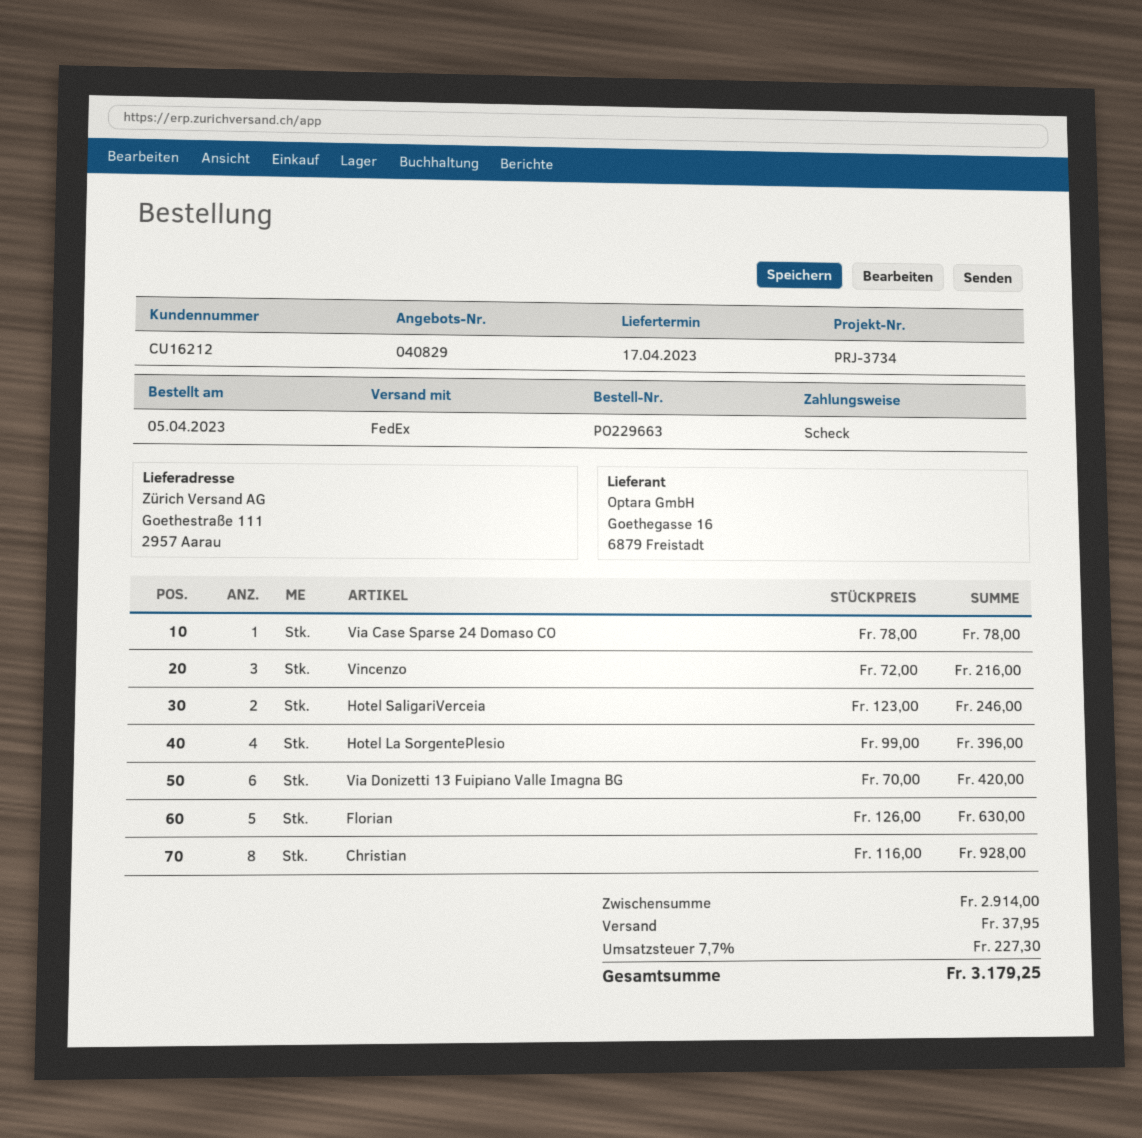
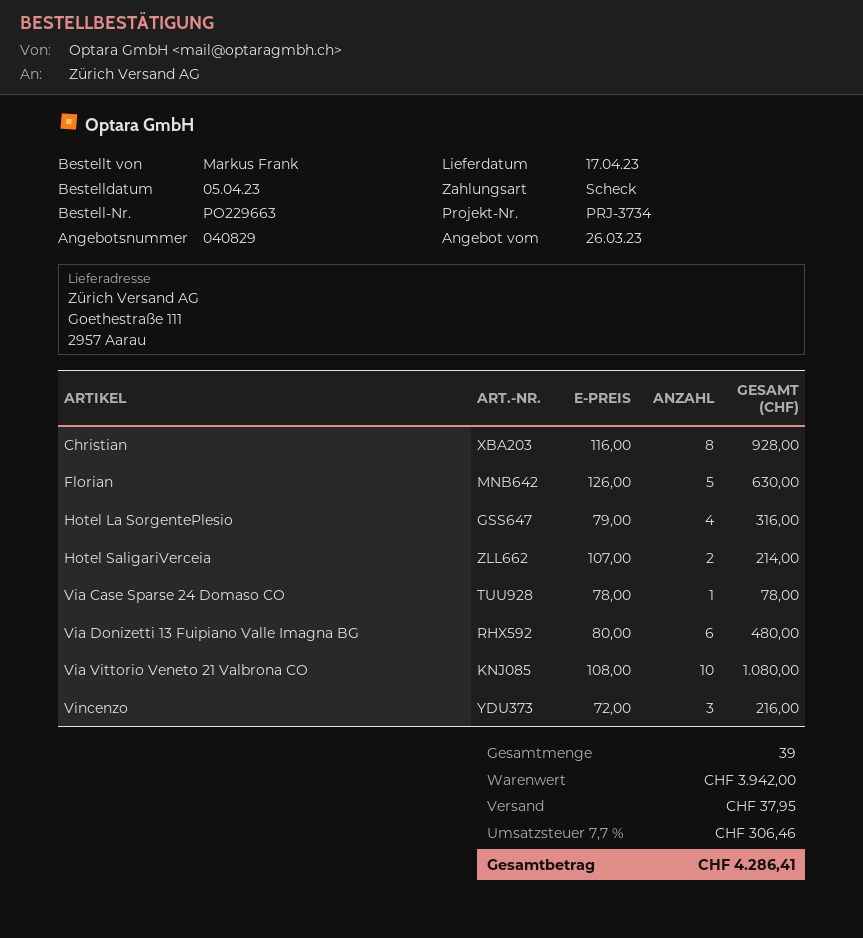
Hotel SaligariVerceia: 2 x 123.00 = 246.00 -> 2 x 107.00 = 214.00
Hotel La SorgentePlesio: 4 x 99.00 = 396.00 -> 4 x 79.00 = 316.00
Via Donizetti 13 Fuipiano Valle Imagna BG: 6 x 70.00 = 420.00 -> 6 x 80.00 = 480.00
Via Vittorio Veneto 21 Valbrona CO: none -> 10 x 108.00 = 1080.00
subtotal: 2914.00 -> 3942.00
tax: 7.7% = 227.30 -> 7.7% = 306.46
total: 3179.25 -> 4286.41

